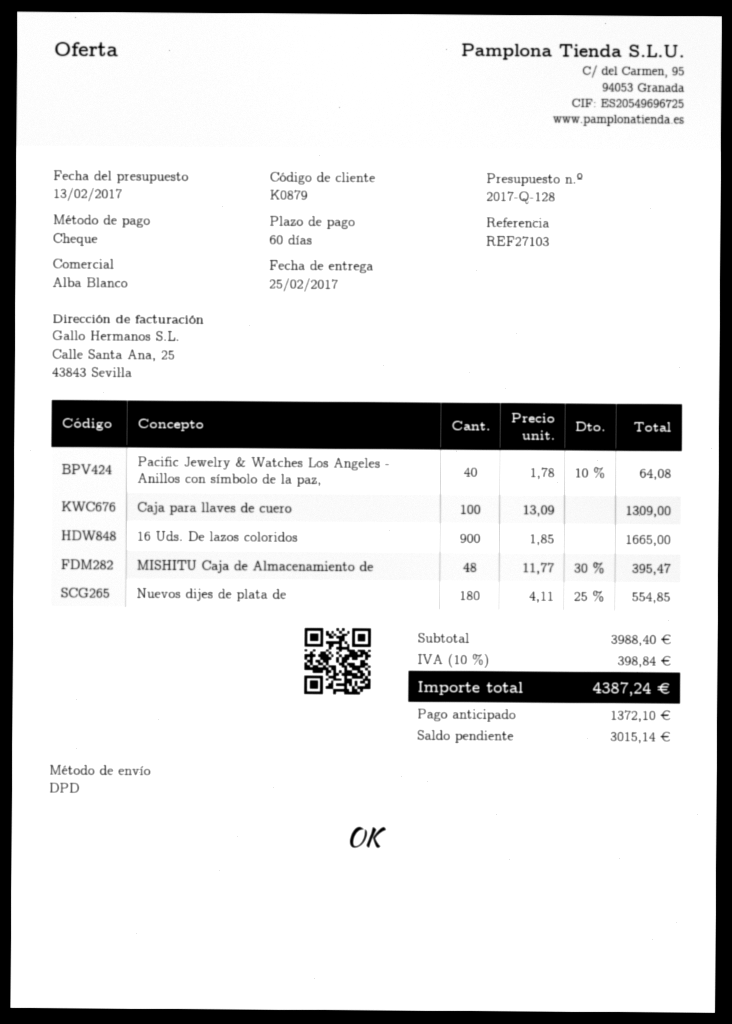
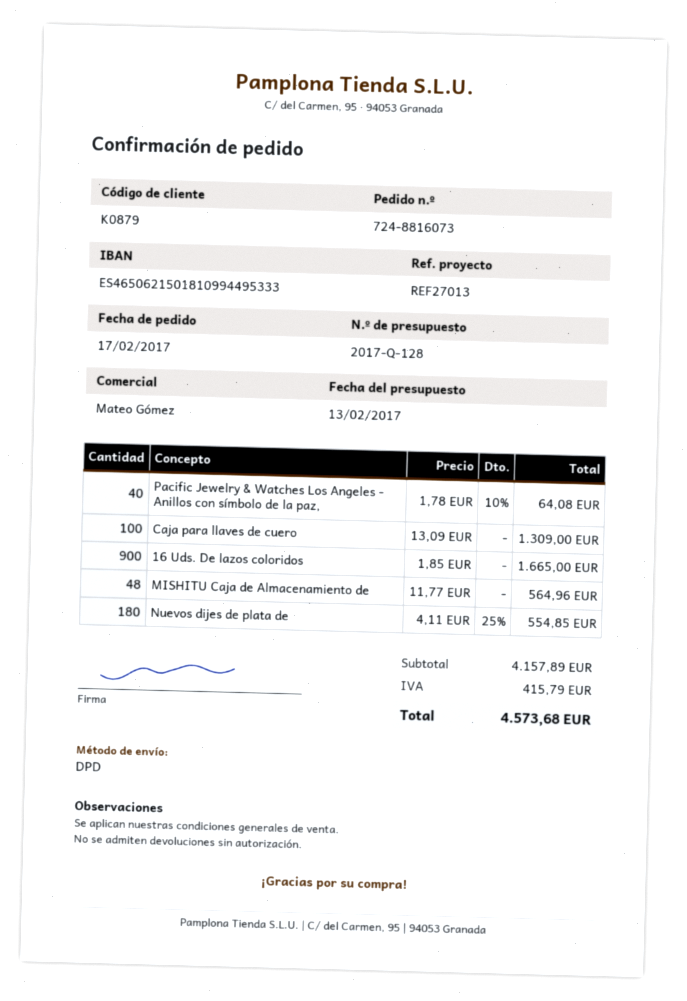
reference: REF27103 -> REF27013
sales rep: Alba Blanco -> Mateo Gómez
MISHITU Caja de Almacenamiento de: 48 x 11.77 - 30% = 395.47 -> 48 x 11.77 = 564.96
subtotal: 3988.40 -> 4157.89
tax: 398.84 -> 415.79
total: 4387.24 -> 4573.68

